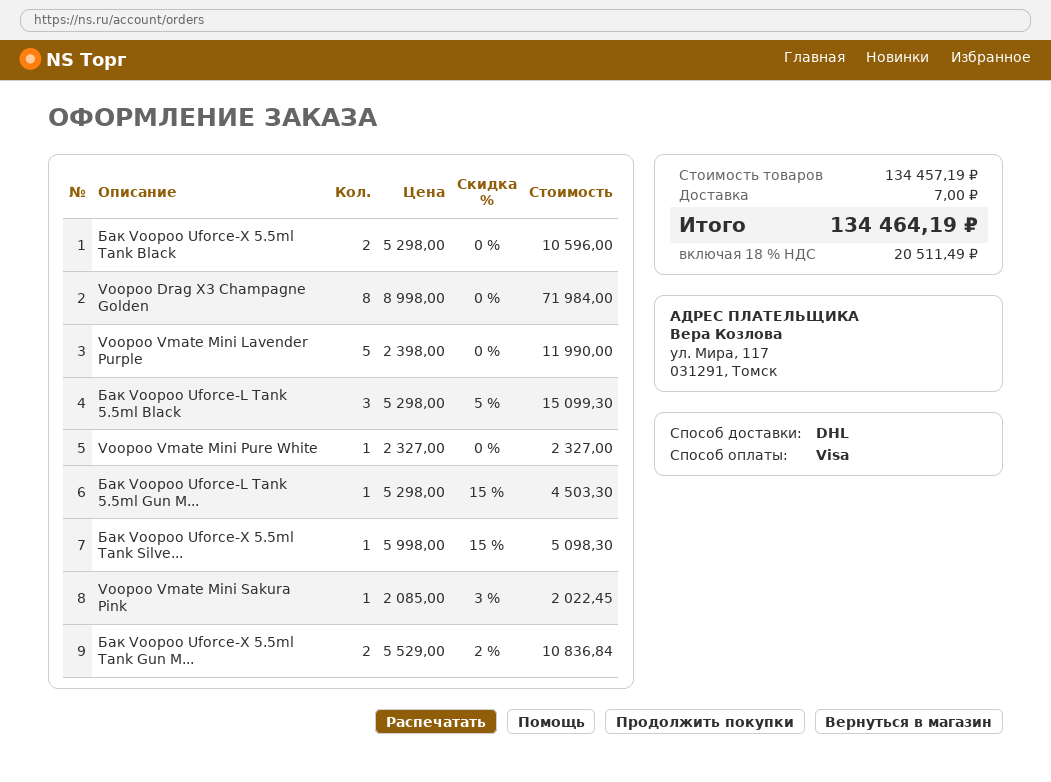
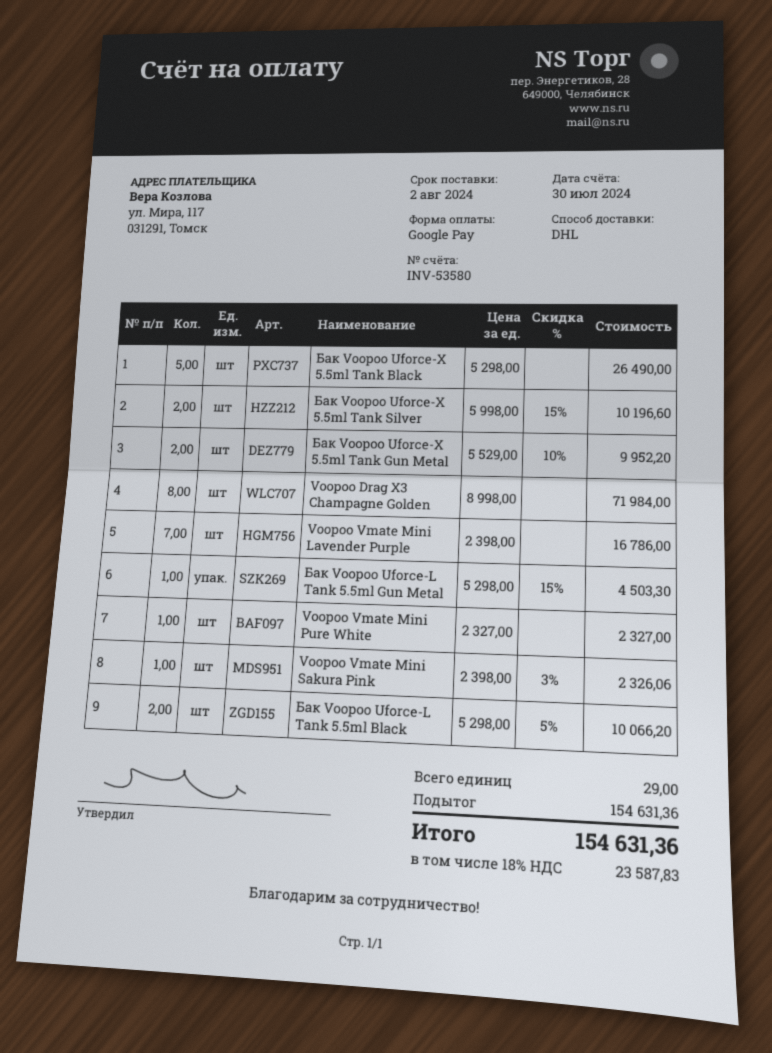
payment method: Visa -> Google Pay
Бак Voopoo Uforce-X 5.5ml Tank Black: 2 x 5298.00 = 10596.00 -> 5 x 5298.00 = 26490.00
Voopoo Vmate Mini Lavender Purple: 5 x 2398.00 = 11990.00 -> 7 x 2398.00 = 16786.00
Бак Voopoo Uforce-L Tank 5.5ml Black: 3 x 5298.00 - 5% = 15099.30 -> 2 x 5298.00 - 5% = 10066.20
Бак Voopoo Uforce-X 5.5ml Tank Silve...: 1 x 5998.00 - 15% = 5098.30 -> 2 x 5998.00 - 15% = 10196.60
Voopoo Vmate Mini Sakura Pink: 1 x 2085.00 - 3% = 2022.45 -> 1 x 2398.00 - 3% = 2326.06
Бак Voopoo Uforce-X 5.5ml Tank Gun M...: 2 x 5529.00 - 2% = 10836.84 -> 2 x 5529.00 - 10% = 9952.20
subtotal: 134457.19 -> 154631.36
shipping: 7.00 -> none
tax: 18% = 20511.49 -> 18% = 23587.83
total: 134464.19 -> 154631.36

